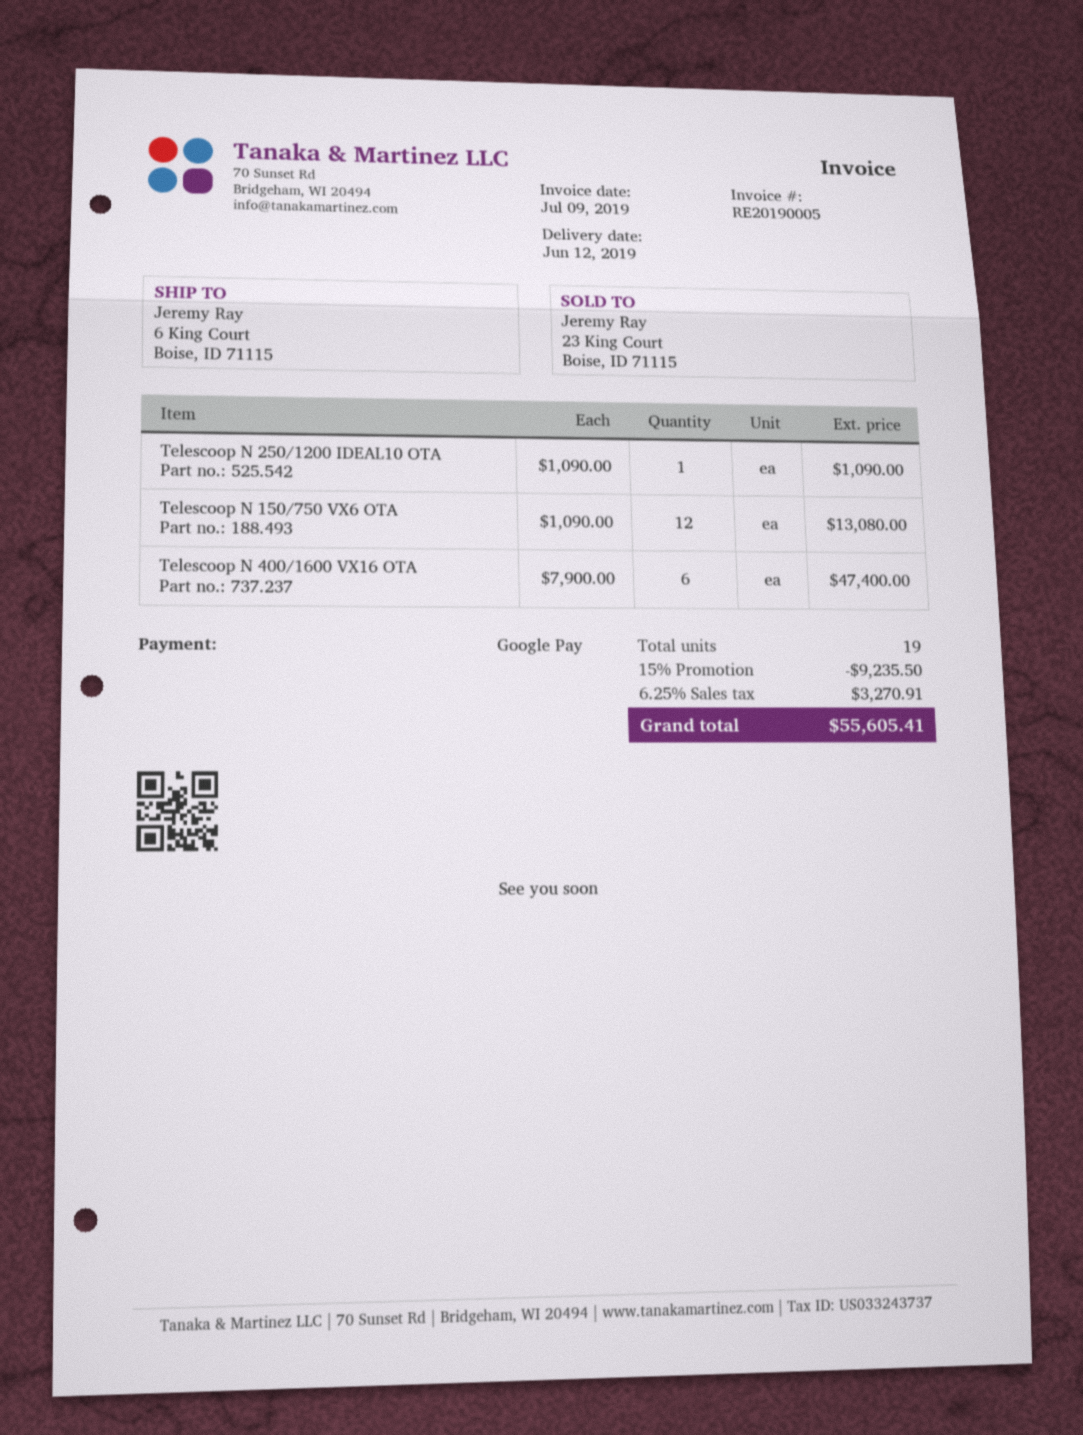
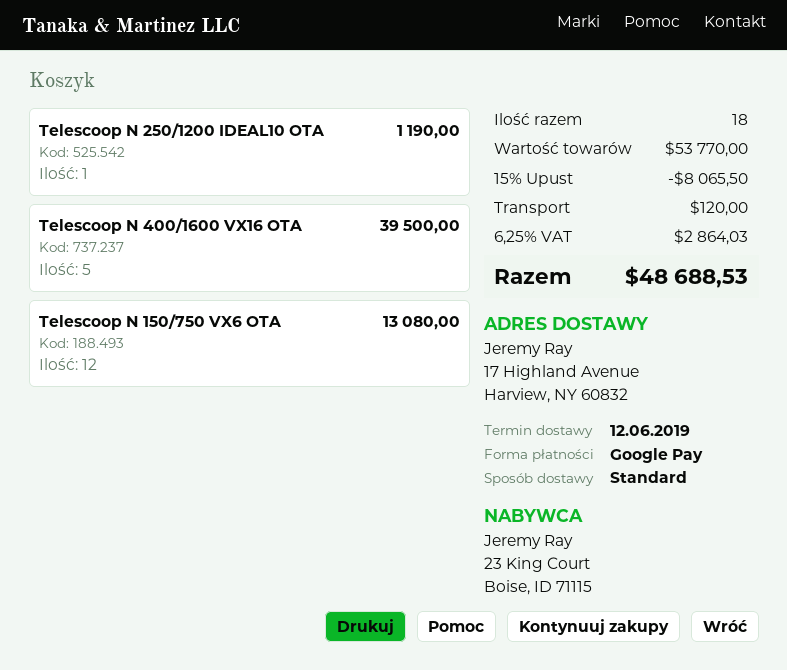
ship to: 6 King Court, Boise, ID 71115 -> 17 Highland Avenue, Harview, NY 60832
Telescoop N 250/1200 IDEAL10 OTA: 1 for 1090.00 -> 1 for 1190.00
Telescoop N 400/1600 VX16 OTA: 6 for 47400.00 -> 5 for 39500.00
total quantity: 19 -> 18
discount: 15% = 9235.50 -> 15% = 8065.50
shipping: none -> 120.00
tax: 6.25% = 3270.91 -> 6.25% = 2864.03
total: 55605.41 -> 48688.53

